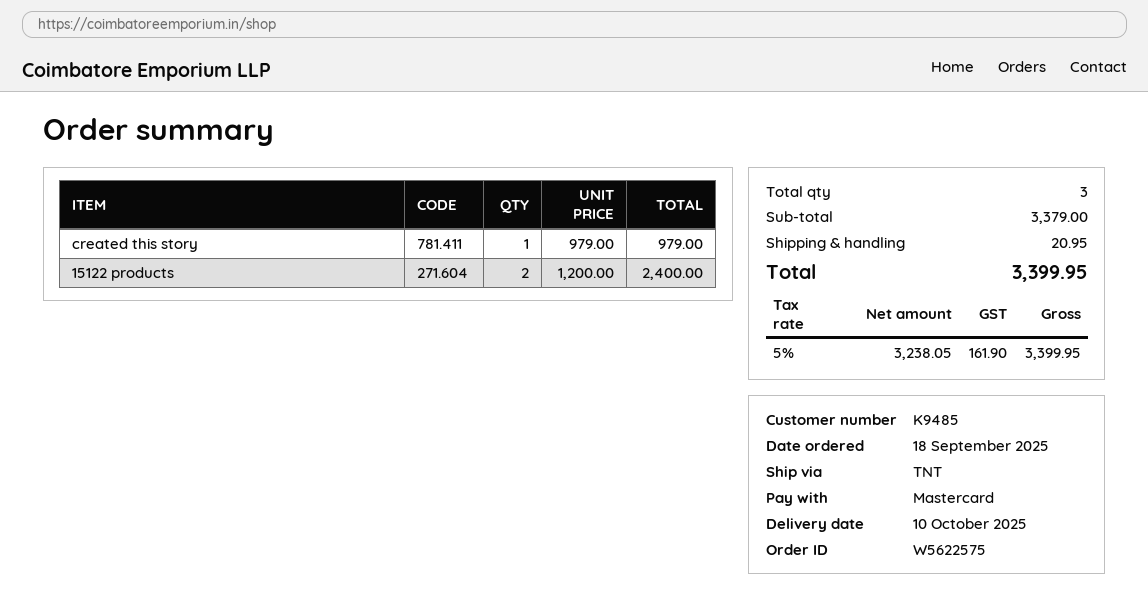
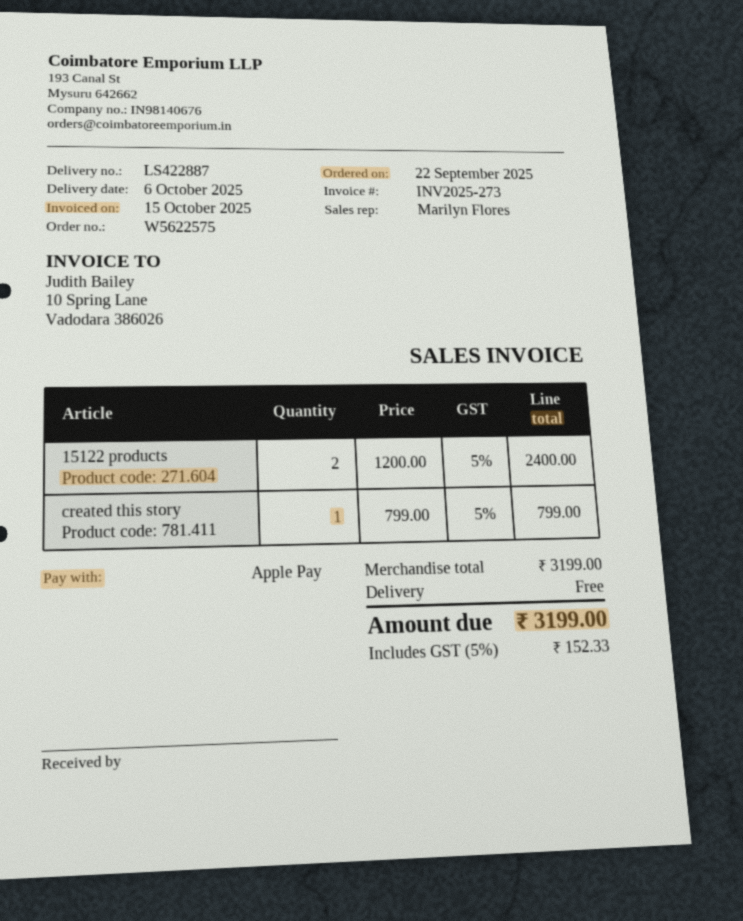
order date: 2025-09-18 -> 2025-09-22
delivery date: 2025-10-10 -> 2025-10-06
payment method: Mastercard -> Apple Pay
created this story: 1 x 979.00 = 979.00 -> 1 x 799.00 = 799.00
subtotal: 3379.00 -> 3199.00
shipping: 20.95 -> 0.00
tax: 5% = 161.90 -> 5% = 152.33
total: 3399.95 -> 3199.00

